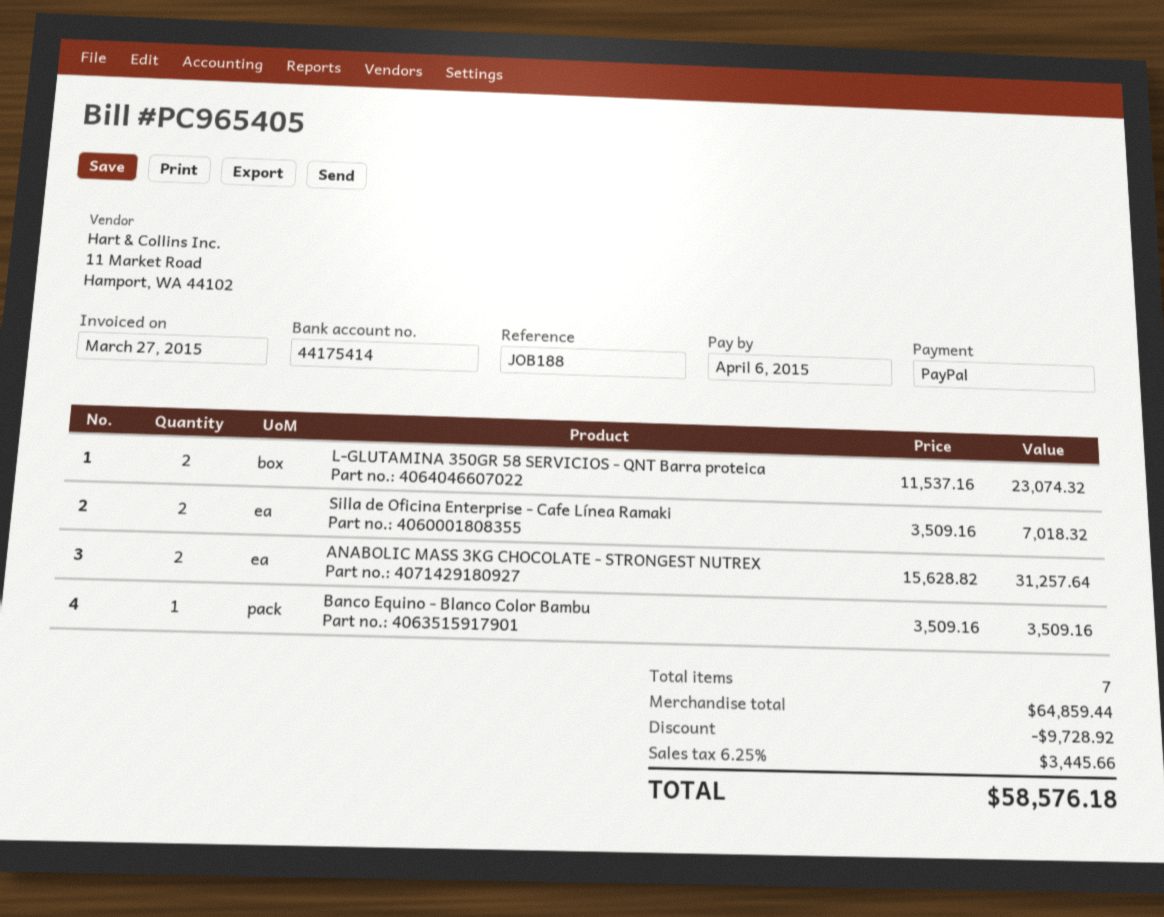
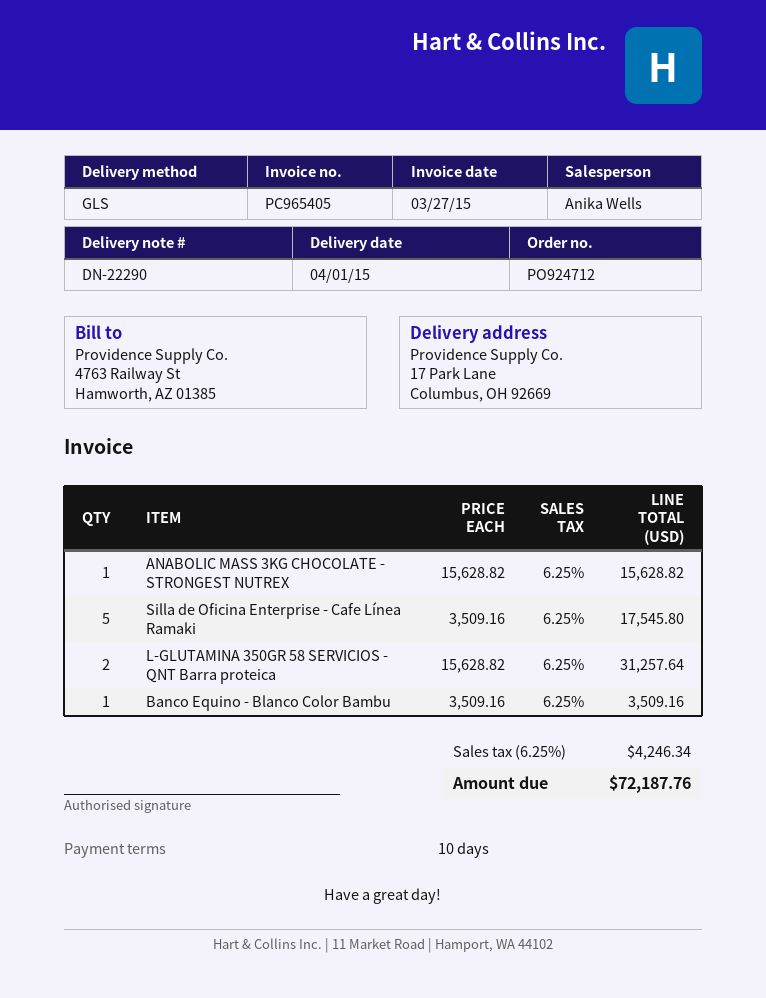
L-GLUTAMINA 350GR 58 SERVICIOS - QNT Barra proteica: 2 x 11537.16 = 23074.32 -> 2 x 15628.82 = 31257.64
Silla de Oficina Enterprise - Cafe Línea Ramaki: 2 x 3509.16 = 7018.32 -> 5 x 3509.16 = 17545.80
ANABOLIC MASS 3KG CHOCOLATE - STRONGEST NUTREX: 2 x 15628.82 = 31257.64 -> 1 x 15628.82 = 15628.82
discount: 9728.92 -> none
tax: 6.25% = 3445.66 -> 6.25% = 4246.34
total: 58576.18 -> 72187.76

